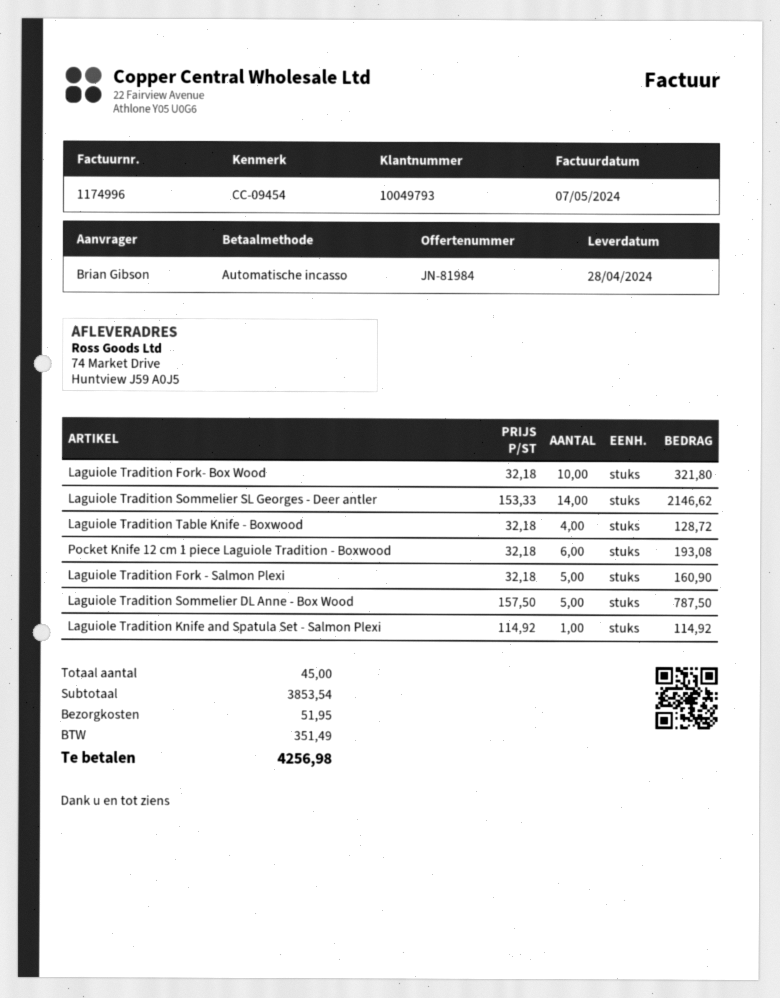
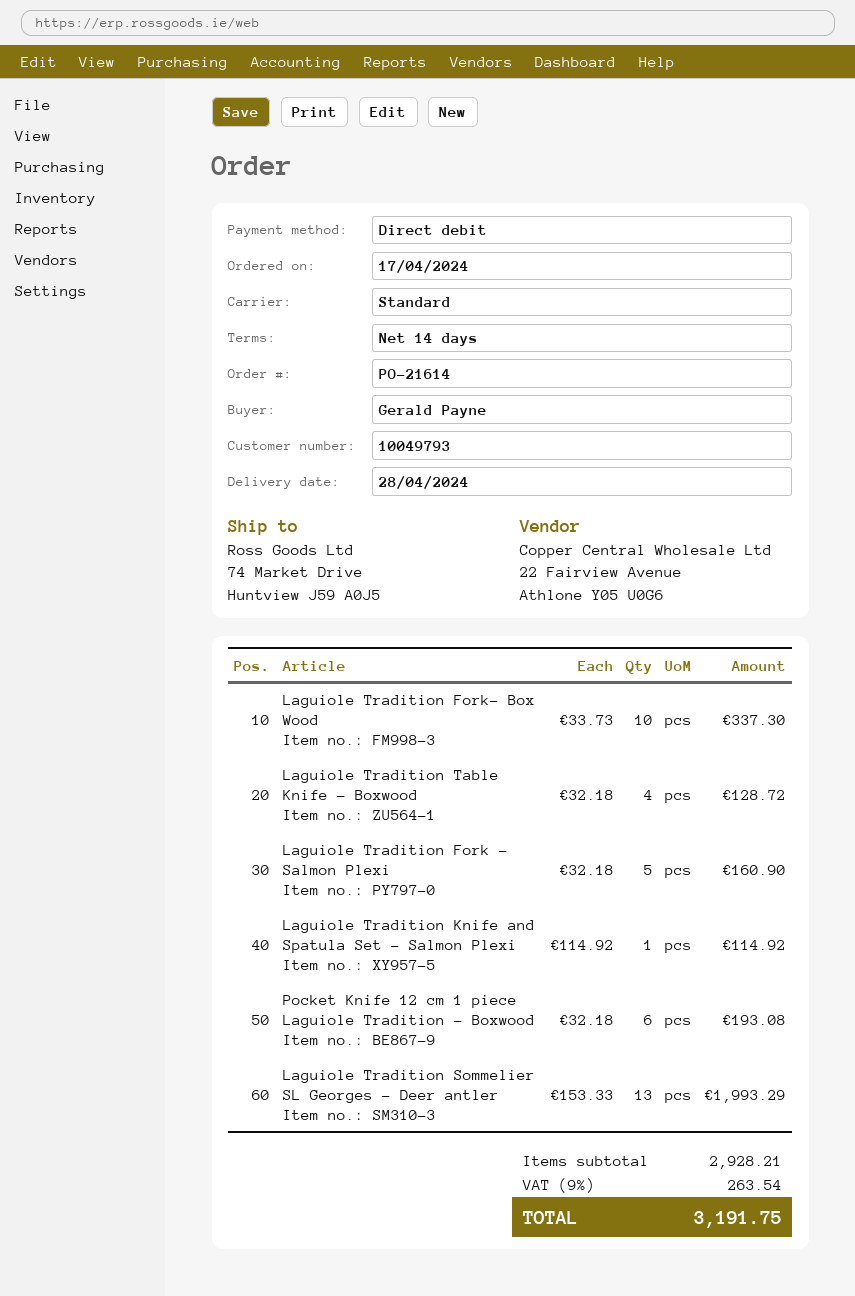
ordered by: Brian Gibson -> Gerald Payne
Laguiole Tradition Fork- Box Wood: 10 x 32.18 = 321.80 -> 10 x 33.73 = 337.30
Laguiole Tradition Sommelier SL Georges - Deer antler: 14 x 153.33 = 2146.62 -> 13 x 153.33 = 1993.29
Laguiole Tradition Sommelier DL Anne - Box Wood: 5 x 157.50 = 787.50 -> none
subtotal: 3853.54 -> 2928.21
shipping: 51.95 -> none
tax: 351.49 -> 263.54
total: 4256.98 -> 3191.75

